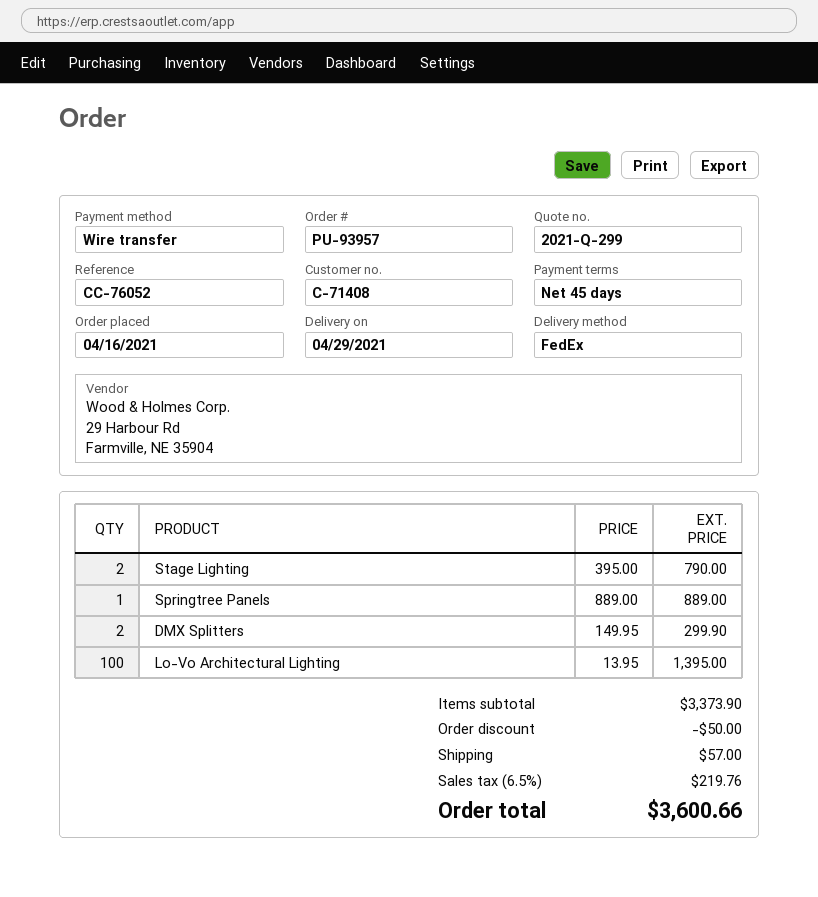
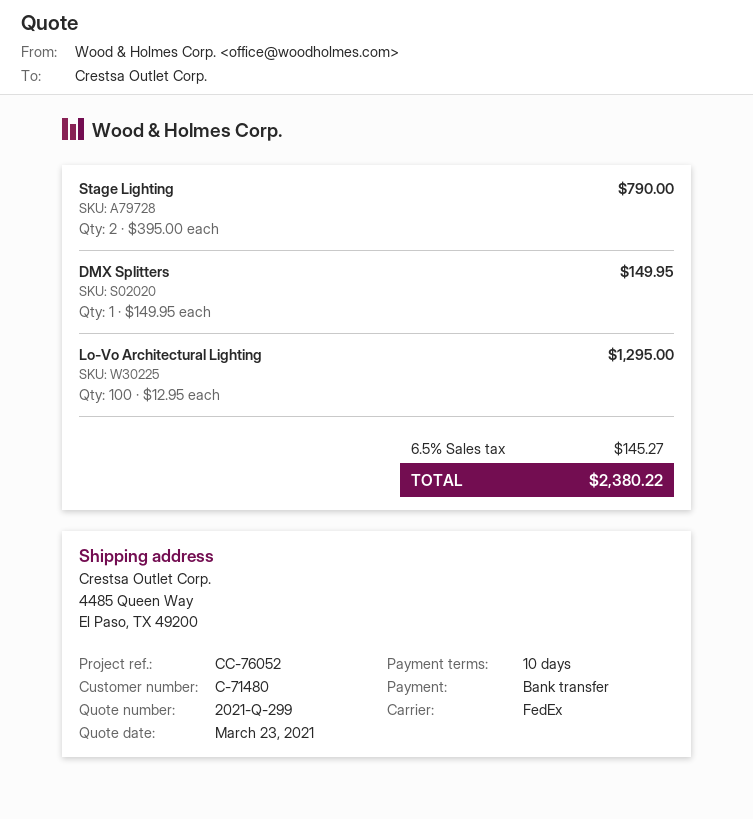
payment terms: 45 days -> 10 days
customer number: C-71408 -> C-71480
Springtree Panels: 1 x 889.00 = 889.00 -> none
DMX Splitters: 2 x 149.95 = 299.90 -> 1 x 149.95 = 149.95
Lo-Vo Architectural Lighting: 100 x 13.95 = 1395.00 -> 100 x 12.95 = 1295.00
discount: 50.00 -> none
shipping: 57.00 -> none
tax: 6.5% = 219.76 -> 6.5% = 145.27
total: 3600.66 -> 2380.22

